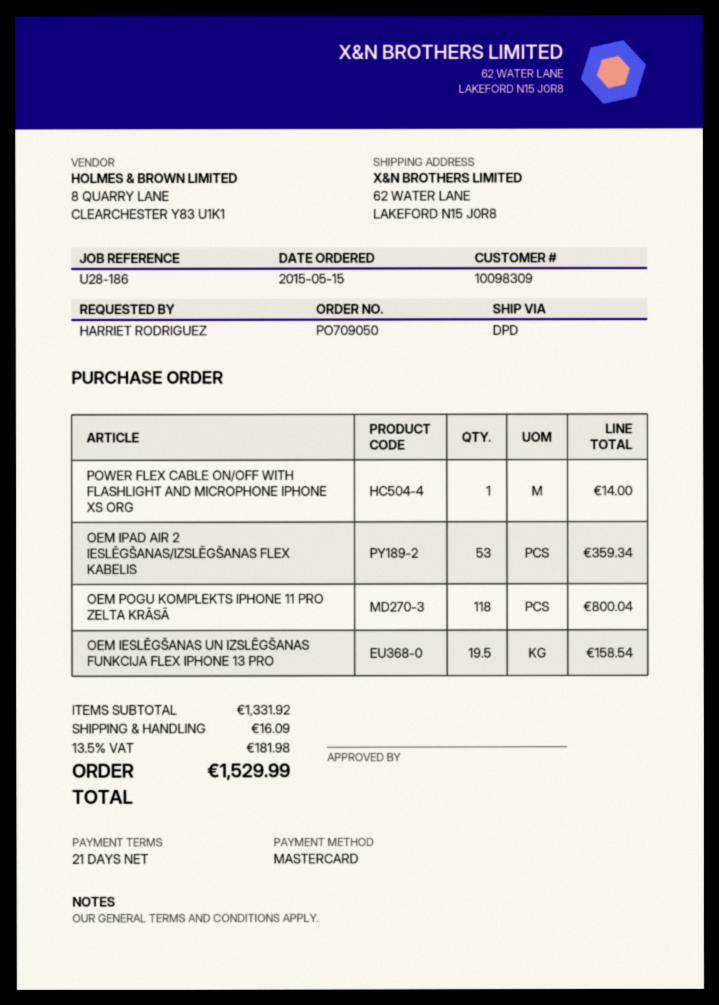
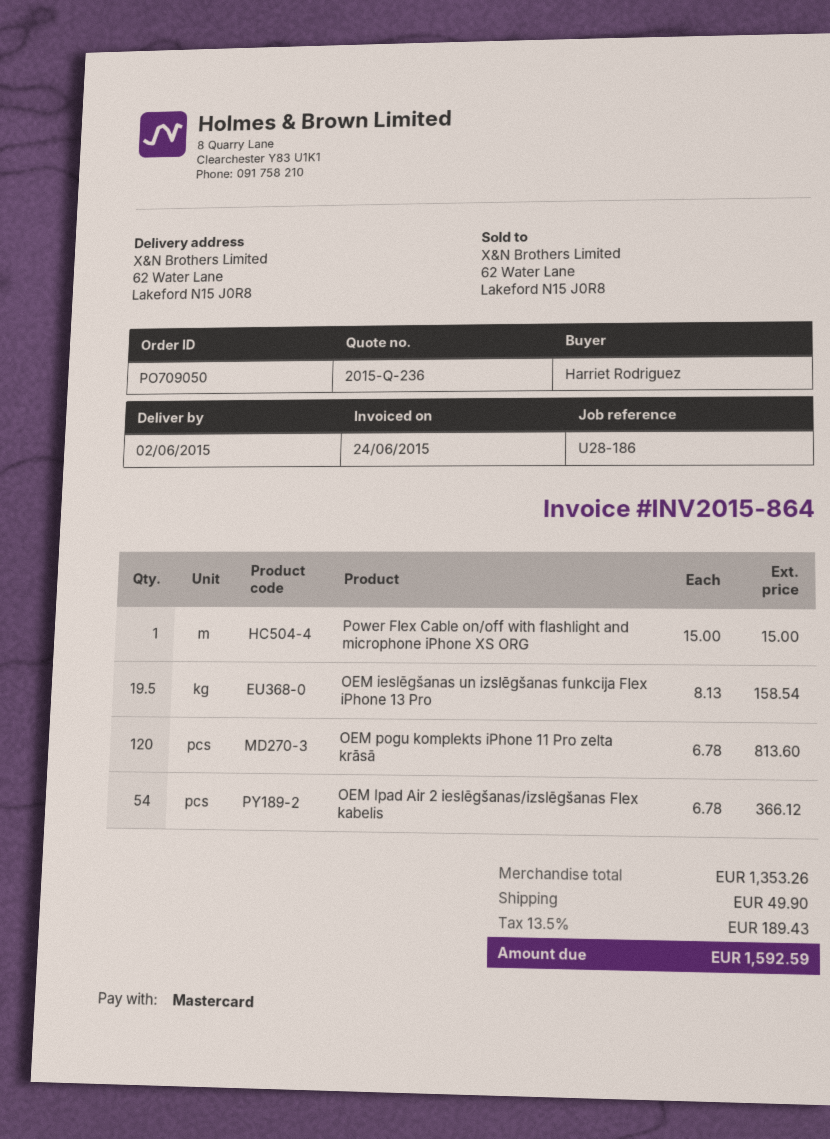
POWER FLEX CABLE ON/OFF WITH FLASHLIGHT AND MICROPHONE IPHONE XS ORG: 1 for 14.00 -> 1 for 15.00
OEM IPAD AIR 2 IESLĒGŠANAS/IZSLĒGŠANAS FLEX KABELIS: 53 for 359.34 -> 54 for 366.12
OEM POGU KOMPLEKTS IPHONE 11 PRO ZELTA KRĀSĀ: 118 for 800.04 -> 120 for 813.60
subtotal: 1331.92 -> 1353.26
shipping: 16.09 -> 49.90
tax: 13.5% = 181.98 -> 13.5% = 189.43
total: 1529.99 -> 1592.59

